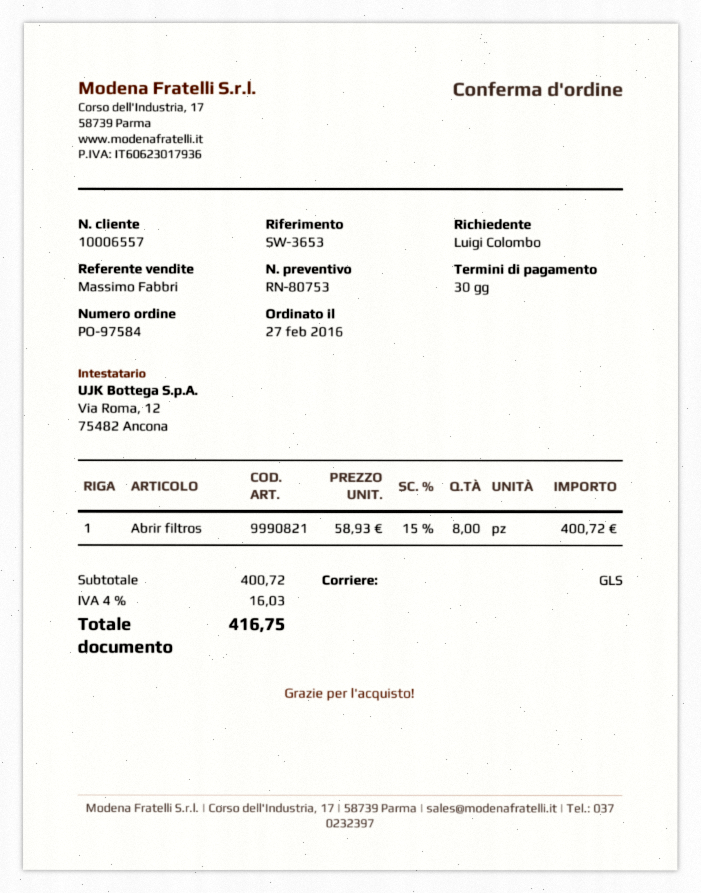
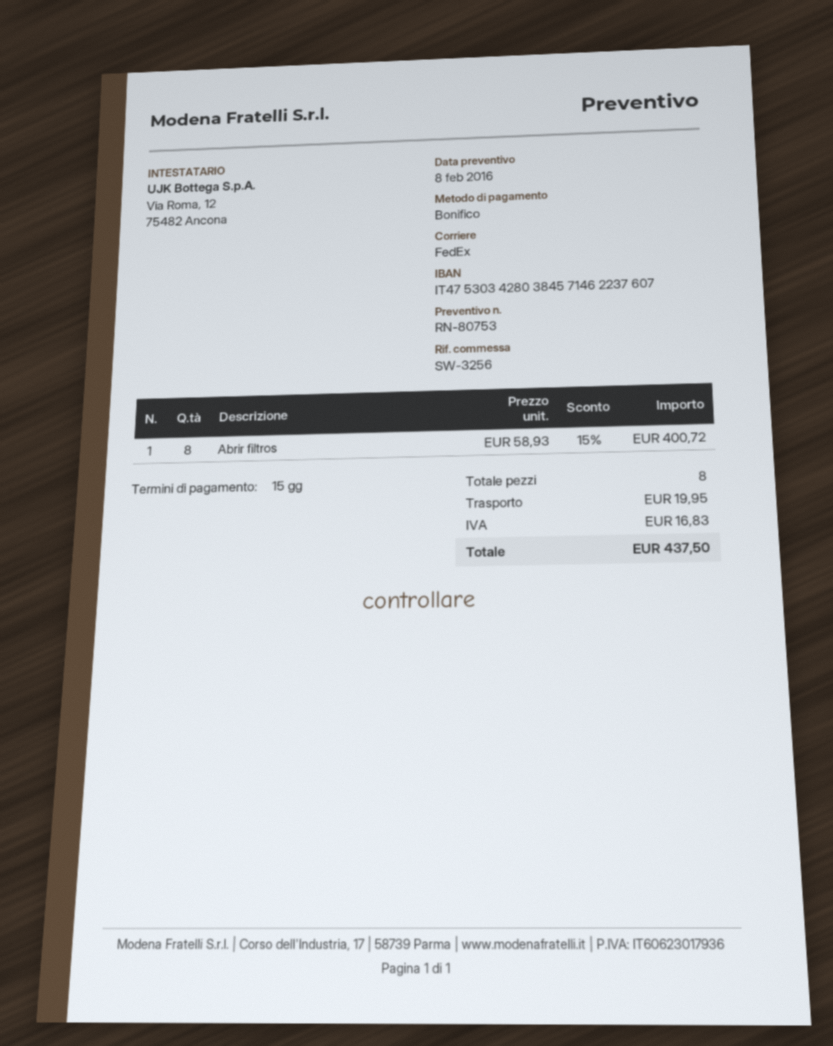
payment terms: 30 days -> 15 days
reference: SW-3653 -> SW-3256
shipping method: GLS -> FedEx
shipping: none -> 19.95
tax: 16.03 -> 16.83
total: 416.75 -> 437.50

